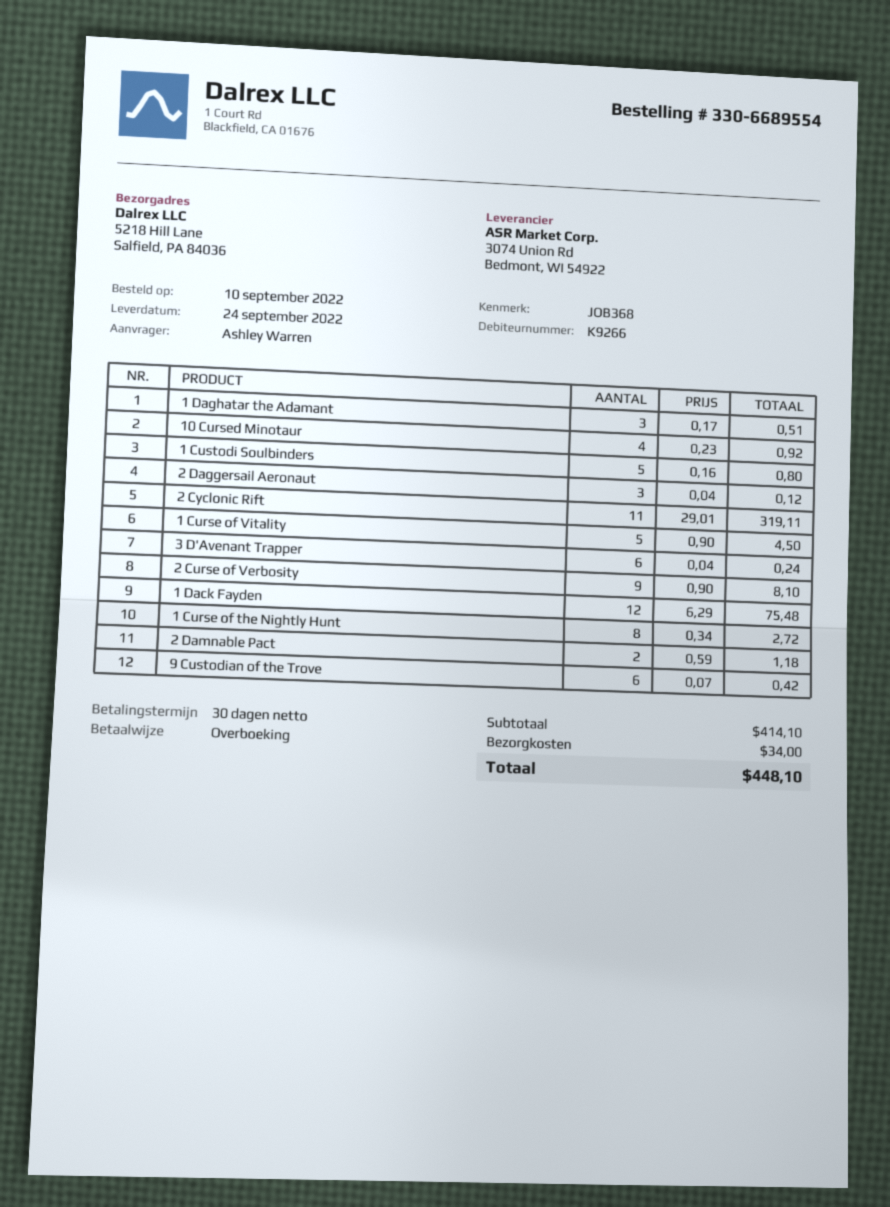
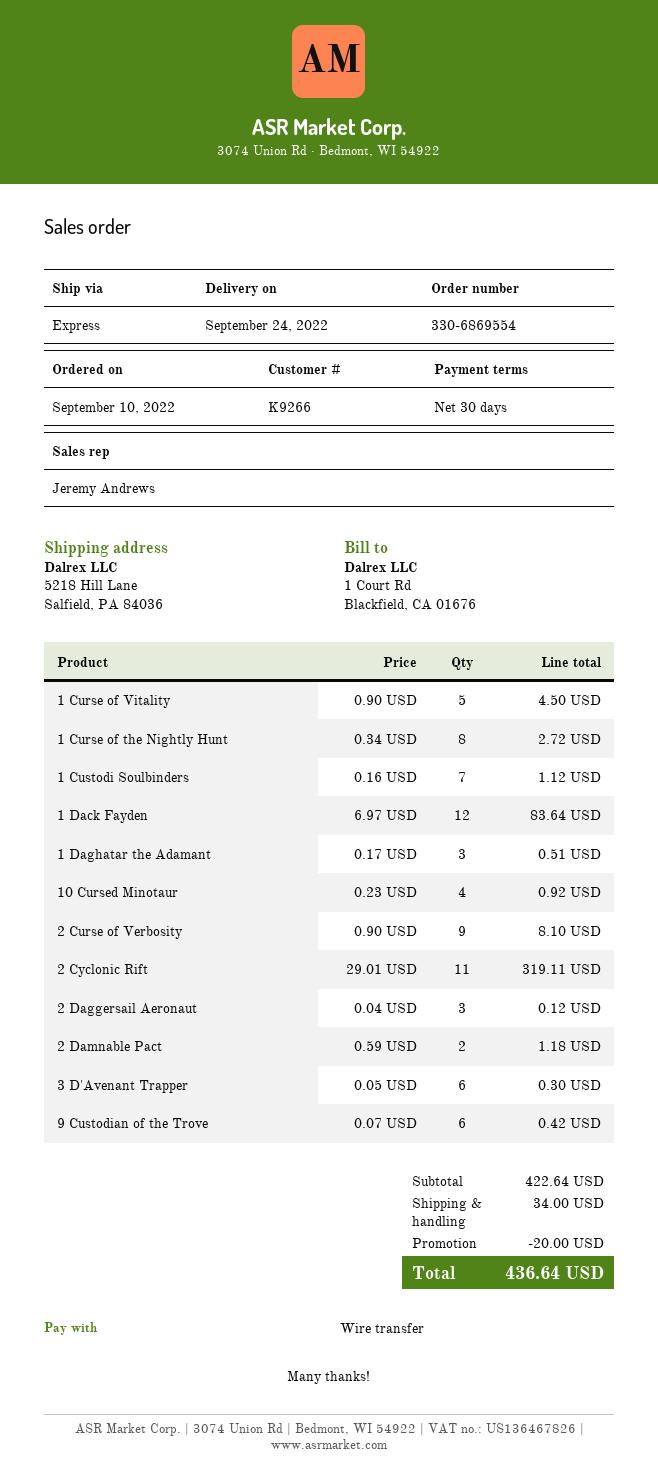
order number: 330-6689554 -> 330-6869554
1 Custodi Soulbinders: 5 x 0.16 = 0.80 -> 7 x 0.16 = 1.12
3 D'Avenant Trapper: 6 x 0.04 = 0.24 -> 6 x 0.05 = 0.30
1 Dack Fayden: 12 x 6.29 = 75.48 -> 12 x 6.97 = 83.64
subtotal: 414.10 -> 422.64
discount: none -> 20.00
total: 448.10 -> 436.64

